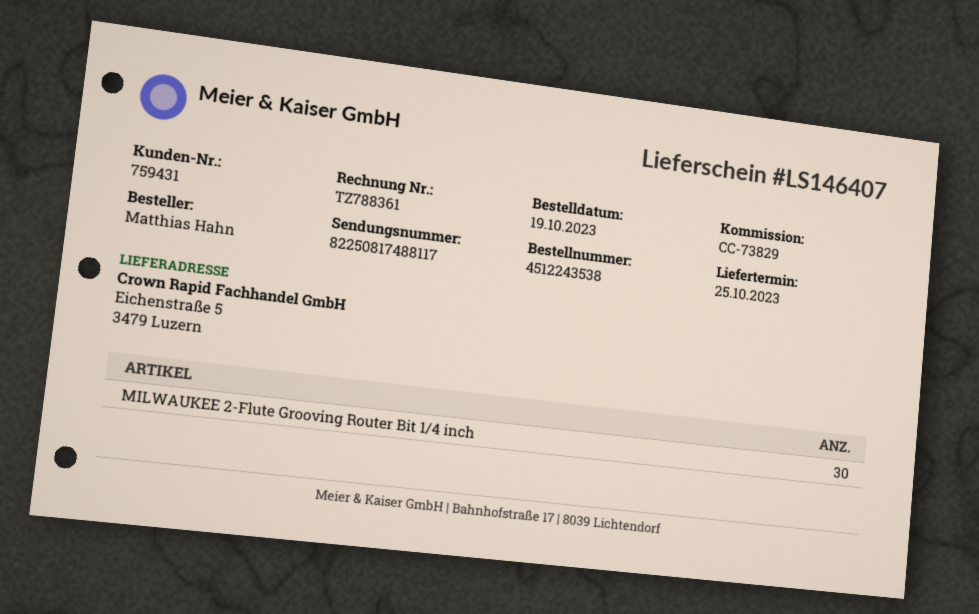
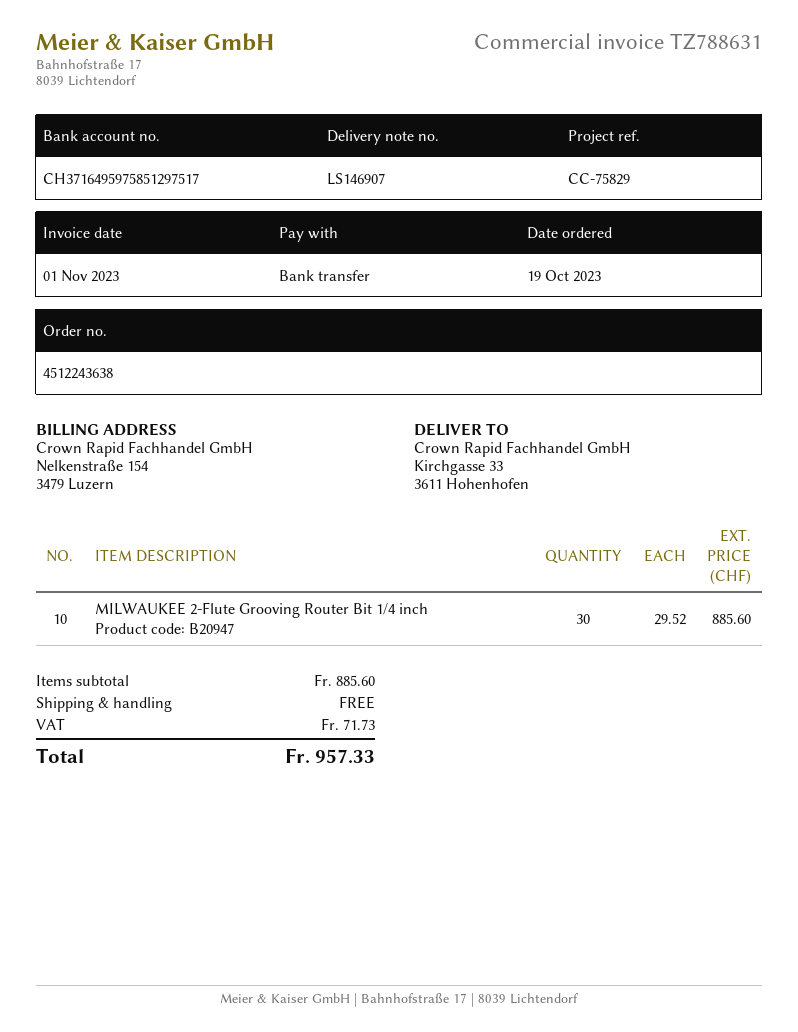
order number: 4512243538 -> 4512243638
delivery note number: LS146407 -> LS146907
invoice number: TZ788361 -> TZ788631
reference: CC-73829 -> CC-75829
ship to: Eichenstraße 5, 3479 Luzern -> Kirchgasse 33, 3611 Hohenhofen

